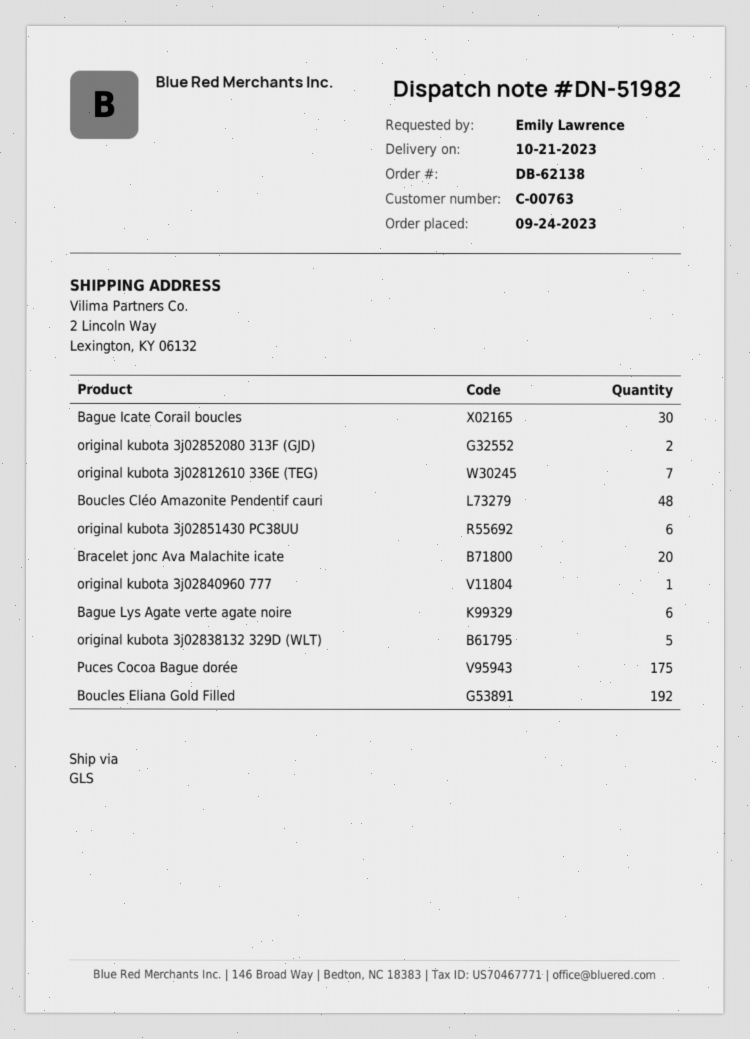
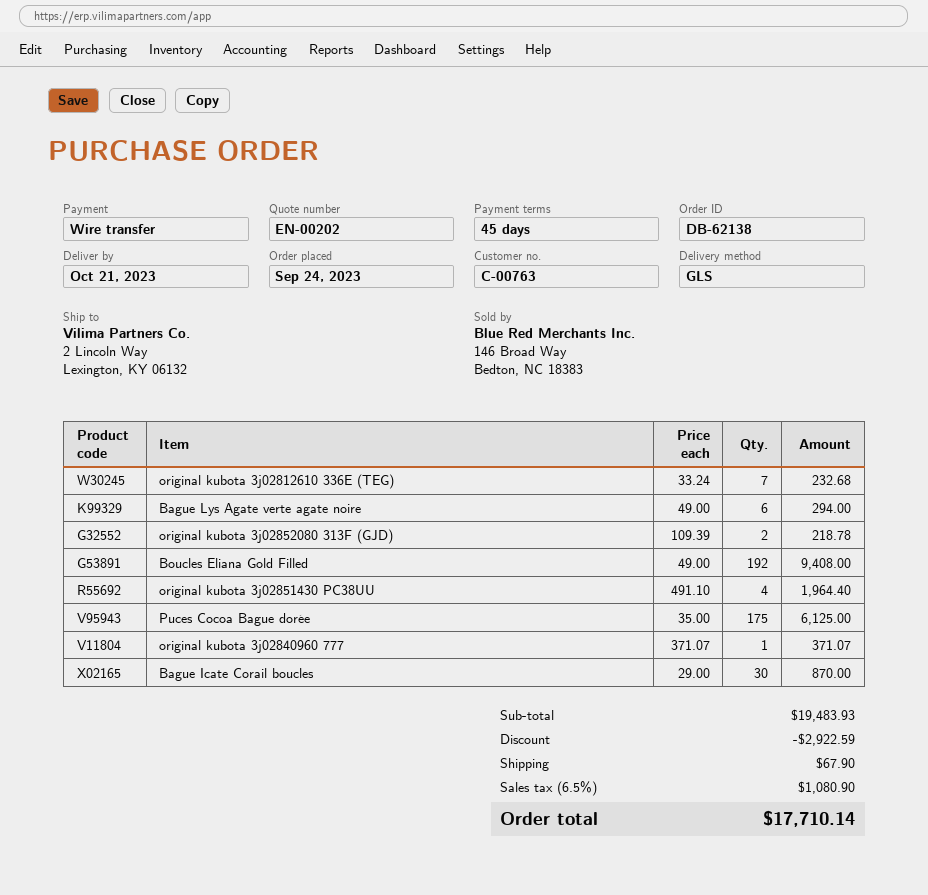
Boucles Cléo Amazonite Pendentif cauri: 48 -> none
original kubota 3j02851430 PC38UU: 6 -> 4
Bracelet jonc Ava Malachite icate: 20 -> none
original kubota 3j02838132 329D (WLT): 5 -> none

